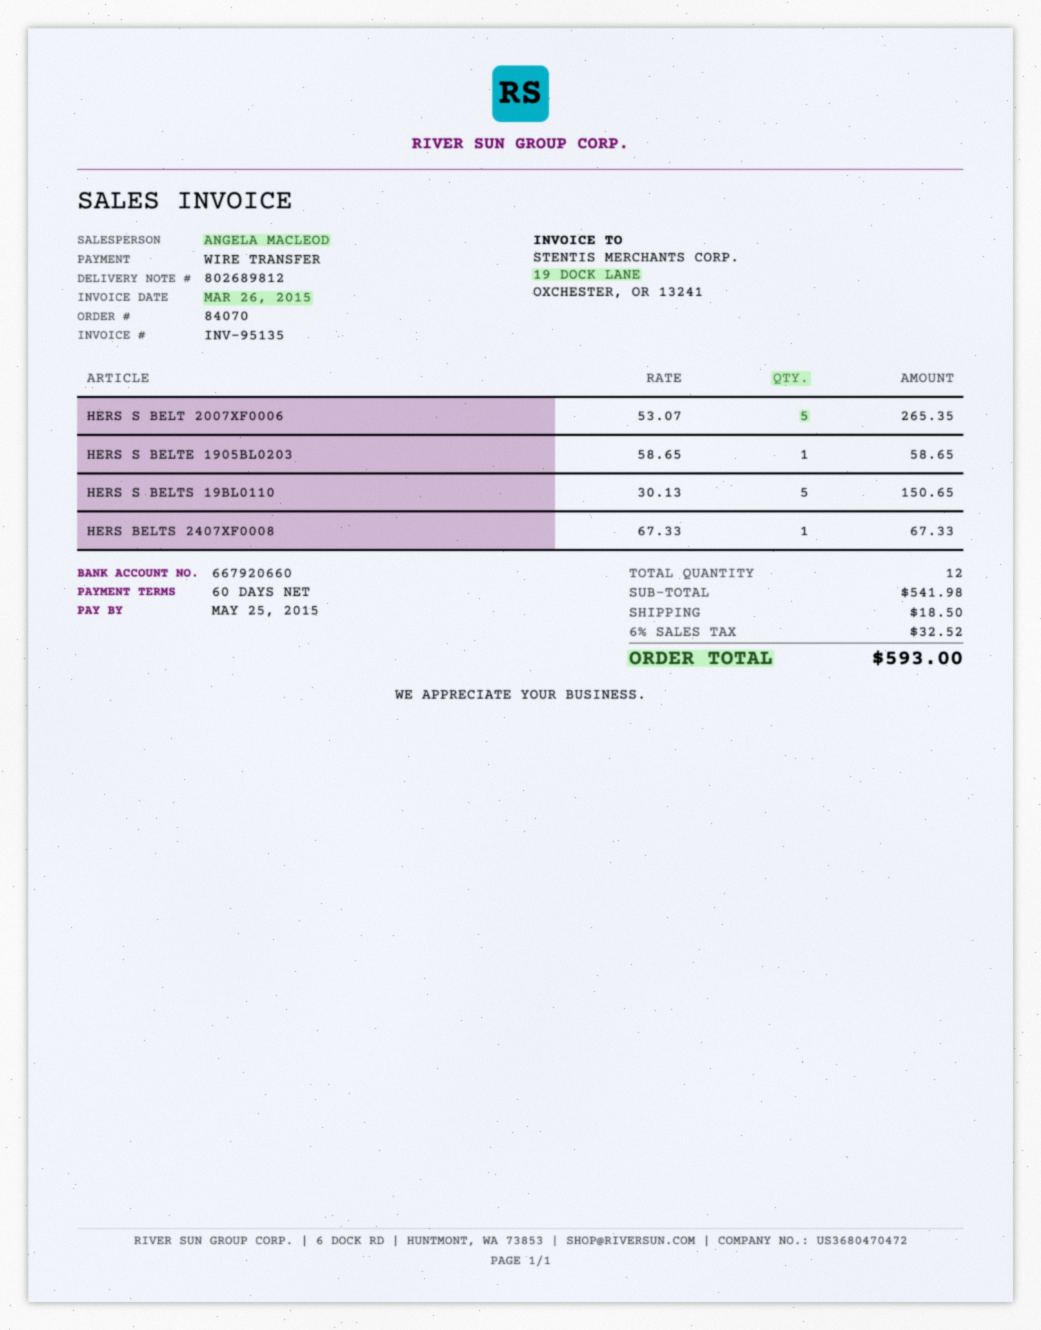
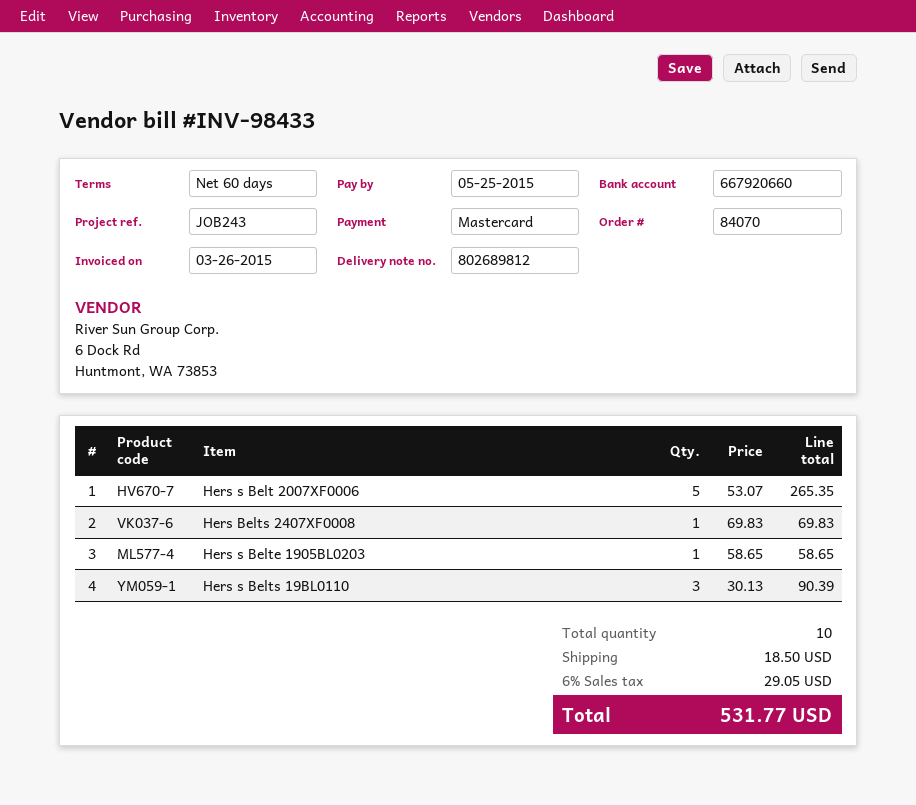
invoice number: INV-95135 -> INV-98433
payment method: bank transfer -> Mastercard
HERS S BELTS 19BL0110: 5 x 30.13 = 150.65 -> 3 x 30.13 = 90.39
HERS BELTS 2407XF0008: 1 x 67.33 = 67.33 -> 1 x 69.83 = 69.83
total quantity: 12 -> 10
tax: 6% = 32.52 -> 6% = 29.05
total: 593.00 -> 531.77

